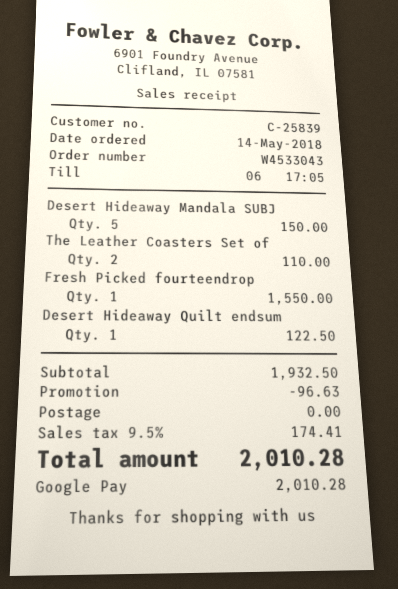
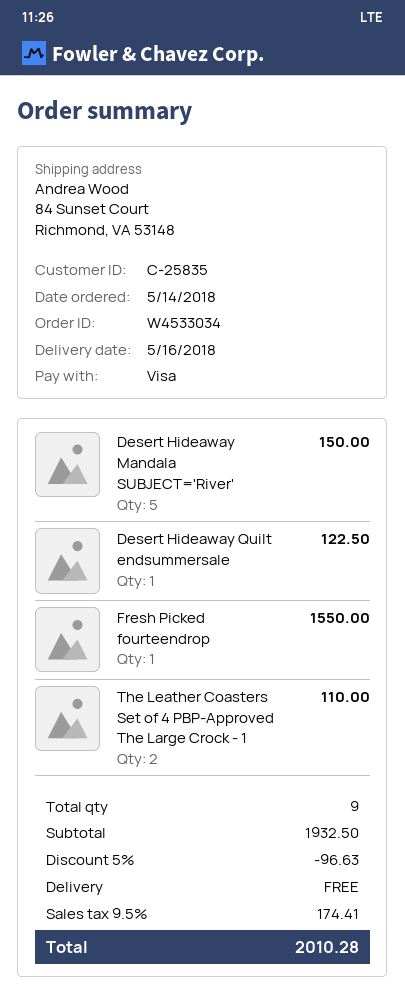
order number: W4533043 -> W4533034
customer number: C-25839 -> C-25835
payment method: Google Pay -> Visa

